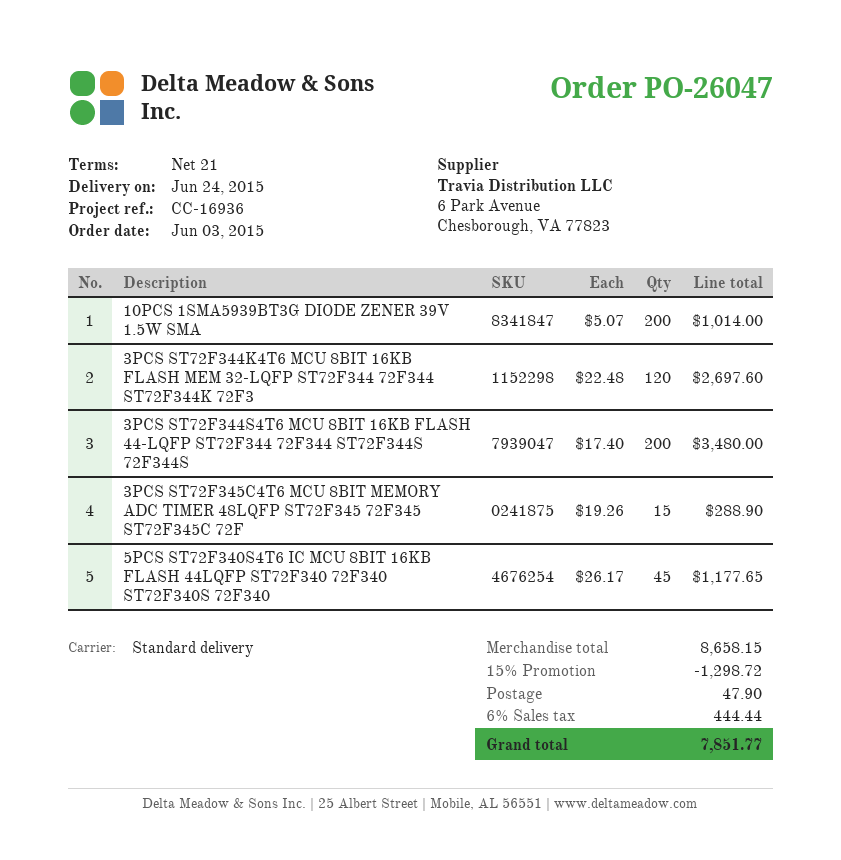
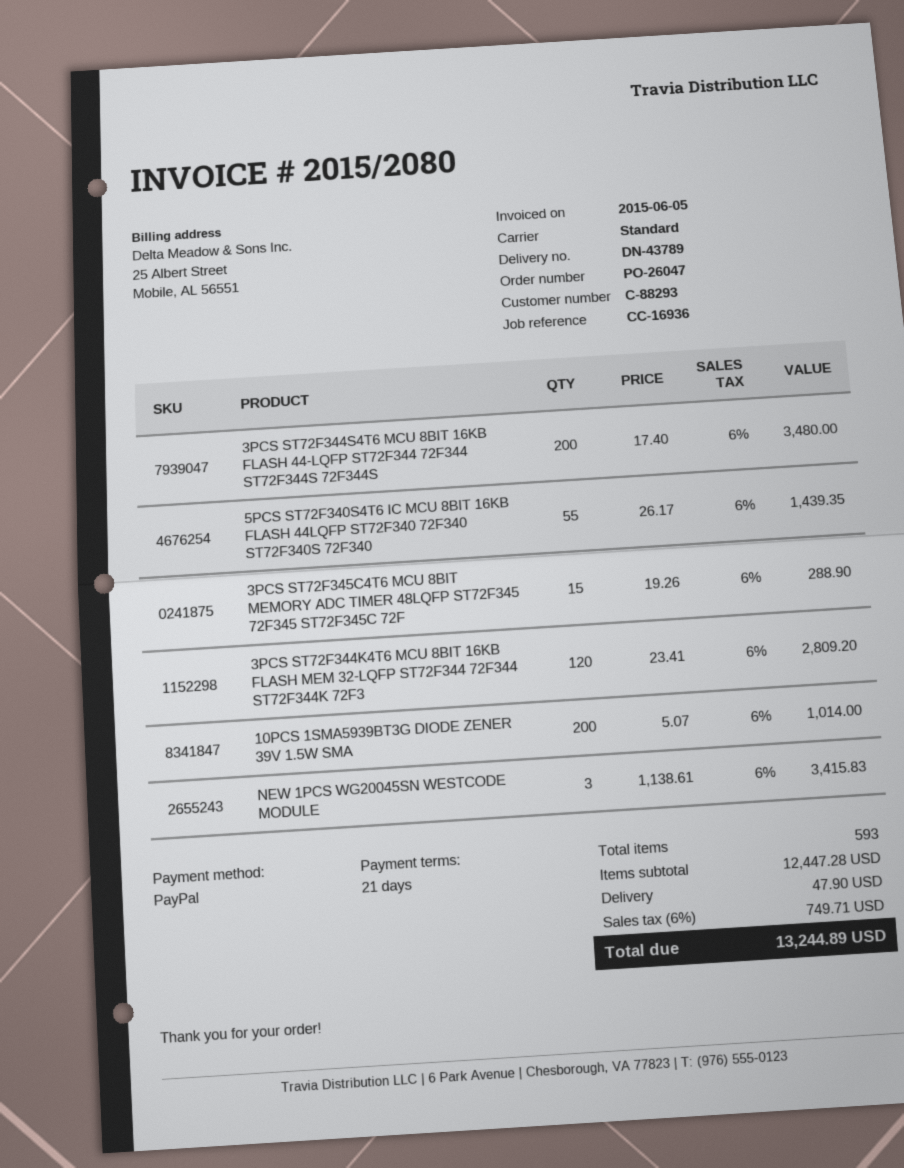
3PCS ST72F344K4T6 MCU 8BIT 16KB FLASH MEM 32-LQFP ST72F344 72F344 ST72F344K 72F3: 120 x 22.48 = 2697.60 -> 120 x 23.41 = 2809.20
5PCS ST72F340S4T6 IC MCU 8BIT 16KB FLASH 44LQFP ST72F340 72F340 ST72F340S 72F340: 45 x 26.17 = 1177.65 -> 55 x 26.17 = 1439.35
NEW 1PCS WG20045SN WESTCODE MODULE: none -> 3 x 1138.61 = 3415.83
subtotal: 8658.15 -> 12447.28
discount: 15% = 1298.72 -> none
tax: 6% = 444.44 -> 6% = 749.71
total: 7851.77 -> 13244.89

